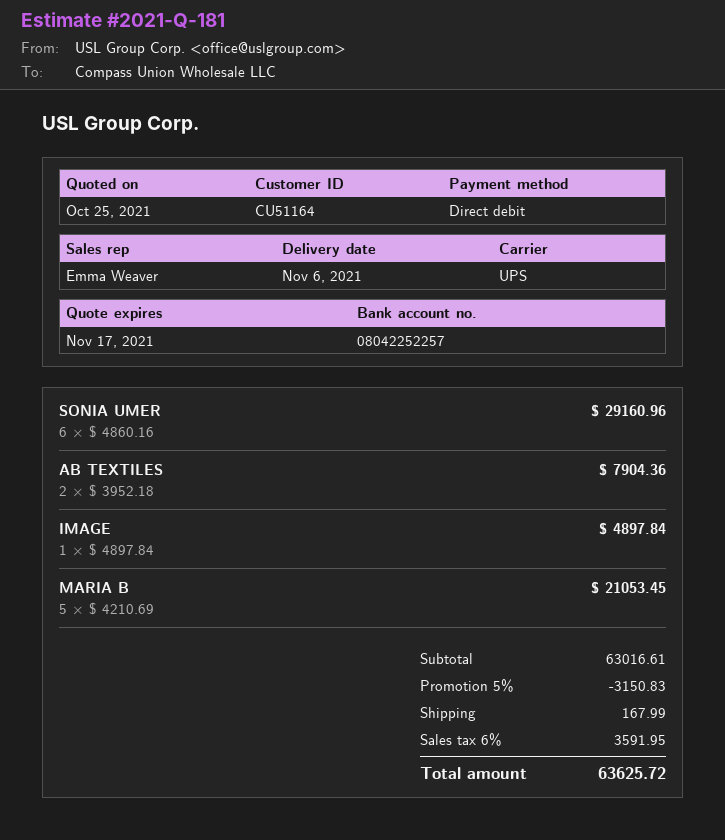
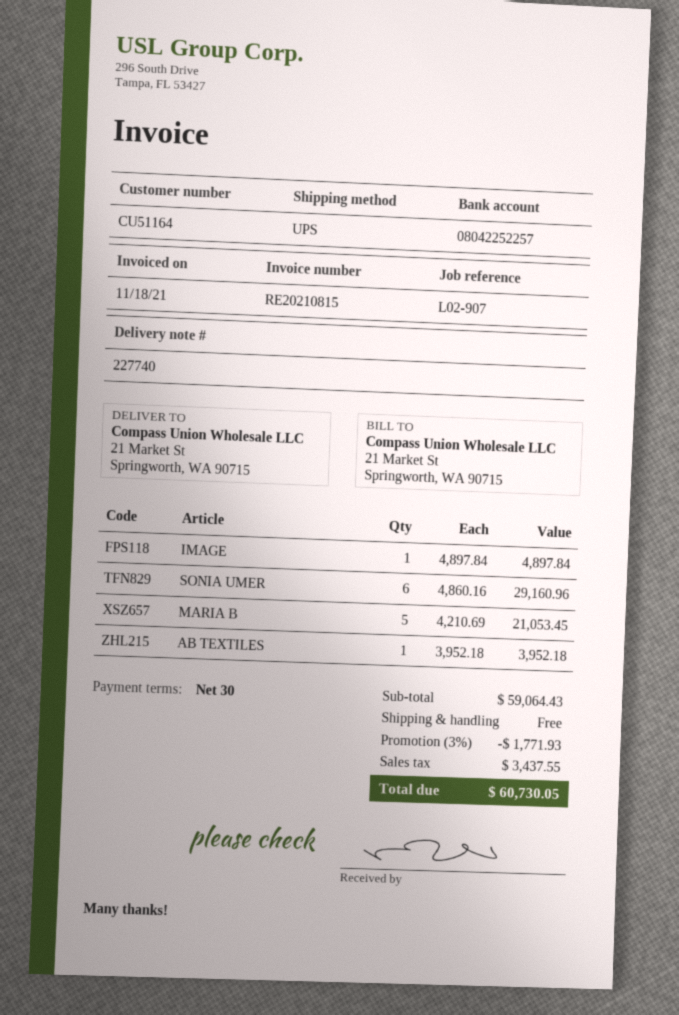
AB TEXTILES: 2 x 3952.18 = 7904.36 -> 1 x 3952.18 = 3952.18
subtotal: 63016.61 -> 59064.43
discount: 5% = 3150.83 -> 3% = 1771.93
shipping: 167.99 -> 0.00
tax: 3591.95 -> 3437.55
total: 63625.72 -> 60730.05

